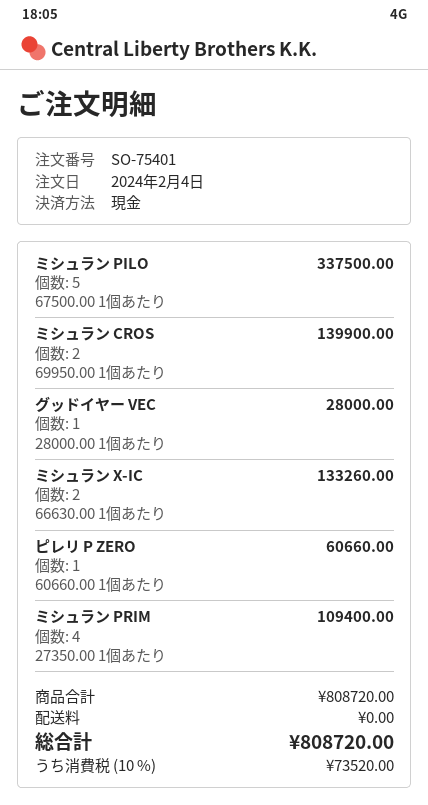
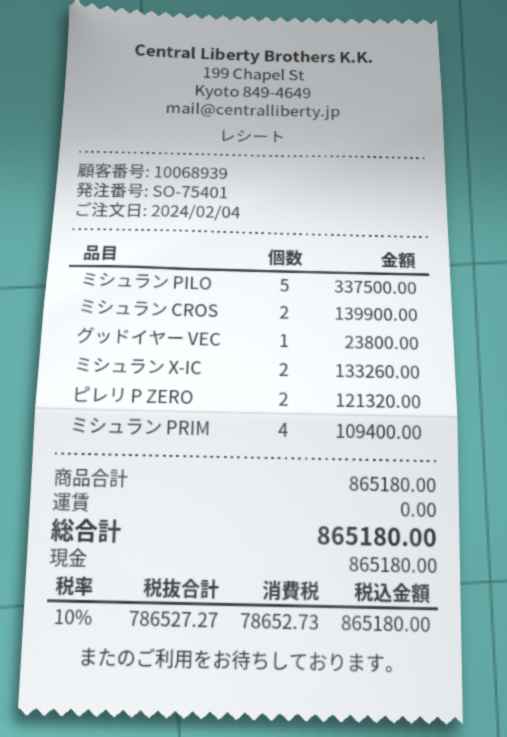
グッドイヤー VEC: 1 for 28000.00 -> 1 for 23800.00
ピレリ P ZERO: 1 for 60660.00 -> 2 for 121320.00
subtotal: 808720.00 -> 865180.00
tax: 10% = 73520.00 -> 10% = 78652.73
total: 808720.00 -> 865180.00

